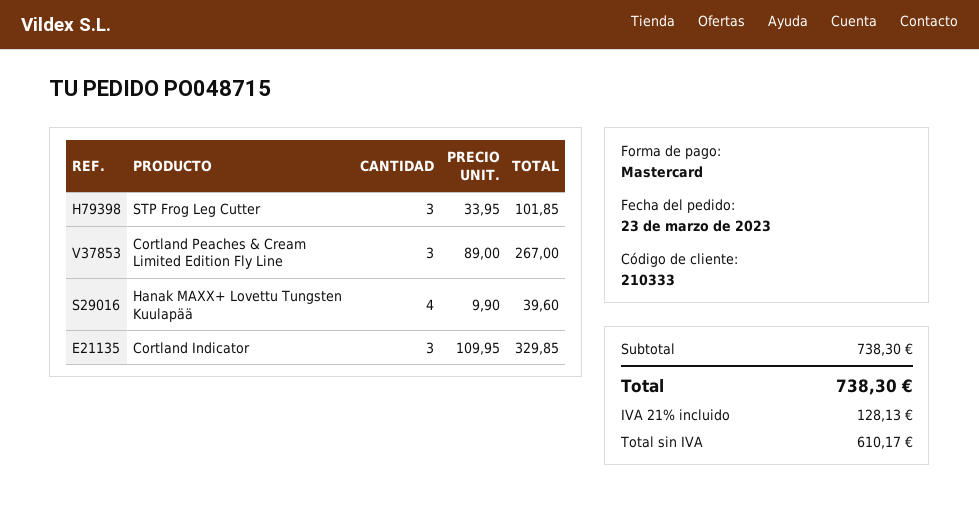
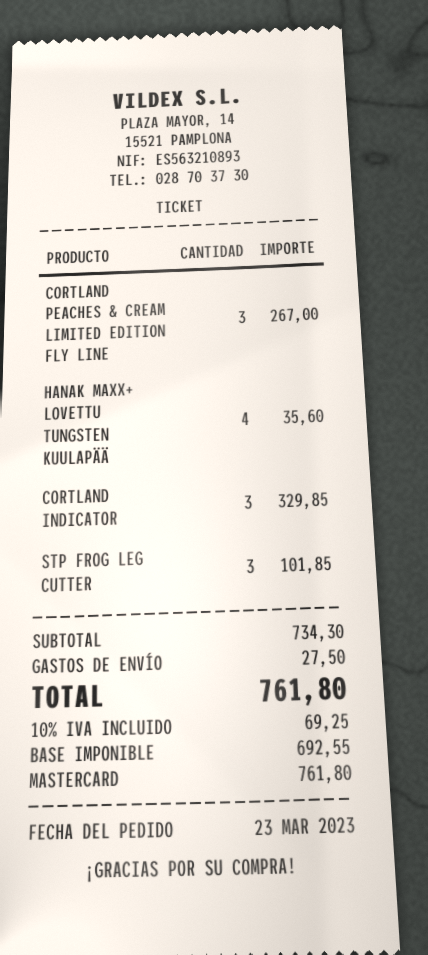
Hanak MAXX+ Lovettu Tungsten Kuulapää: 4 for 39.60 -> 4 for 35.60
subtotal: 738.30 -> 734.30
shipping: none -> 27.50
net: 610.17 -> 692.55
tax: 21% = 128.13 -> 10% = 69.25
total: 738.30 -> 761.80

